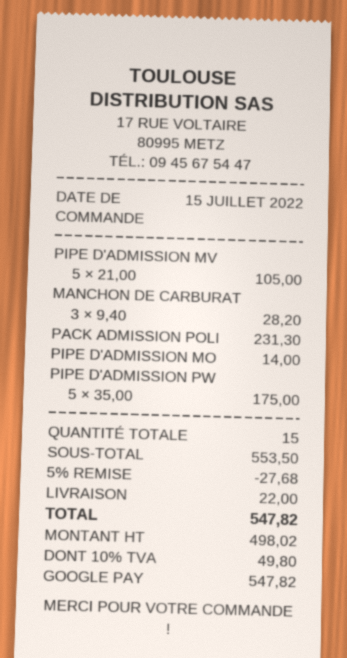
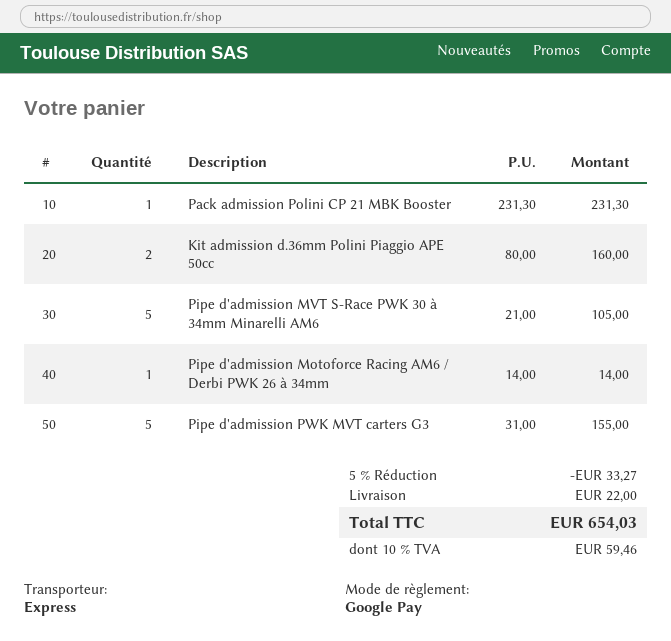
MANCHON DE CARBURAT: 3 x 9.40 = 28.20 -> none
PIPE D'ADMISSION PW: 5 x 35.00 = 175.00 -> 5 x 31.00 = 155.00
Kit admission d.36mm Polini Piaggio APE 50cc: none -> 2 x 80.00 = 160.00
discount: 5% = 27.68 -> 5% = 33.27
tax: 10% = 49.80 -> 10% = 59.46
total: 547.82 -> 654.03

